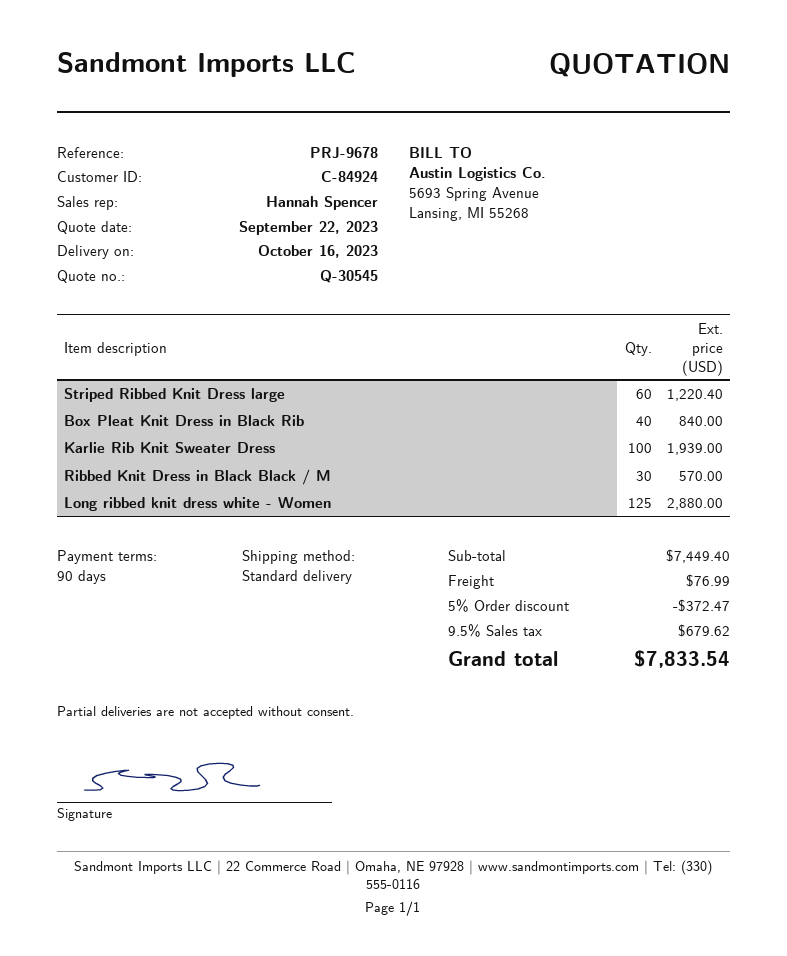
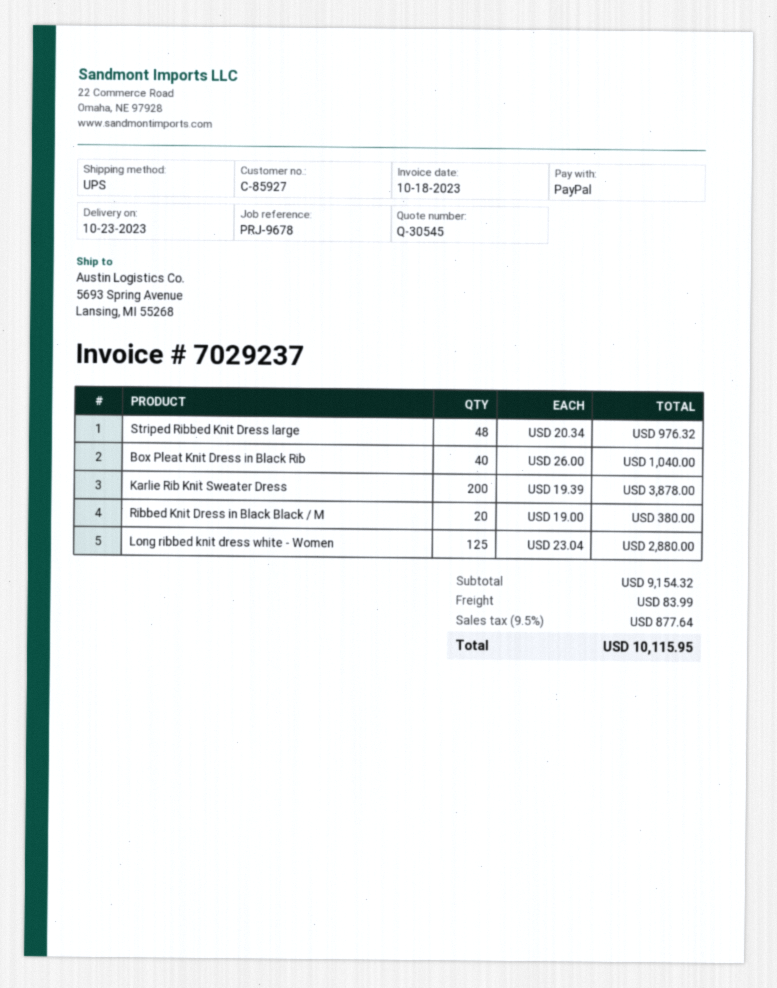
delivery date: 2023-10-16 -> 2023-10-23
customer number: C-84924 -> C-85927
shipping method: standard -> UPS
Striped Ribbed Knit Dress large: 60 for 1220.40 -> 48 for 976.32
Box Pleat Knit Dress in Black Rib: 40 for 840.00 -> 40 for 1040.00
Karlie Rib Knit Sweater Dress: 100 for 1939.00 -> 200 for 3878.00
Ribbed Knit Dress in Black Black / M: 30 for 570.00 -> 20 for 380.00
subtotal: 7449.40 -> 9154.32
discount: 5% = 372.47 -> none
shipping: 76.99 -> 83.99
tax: 9.5% = 679.62 -> 9.5% = 877.64
total: 7833.54 -> 10115.95

